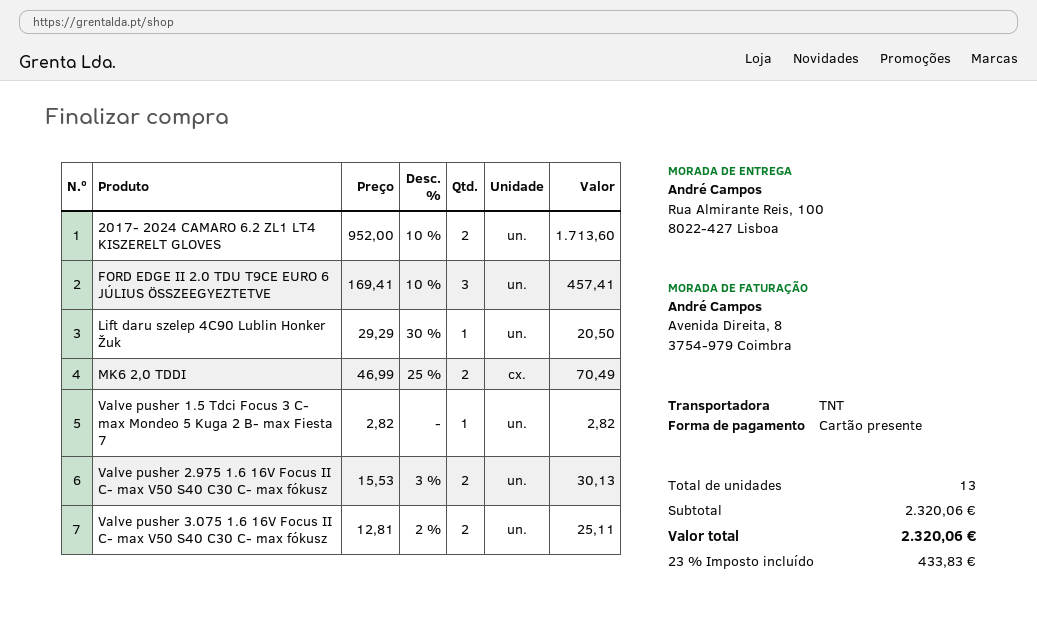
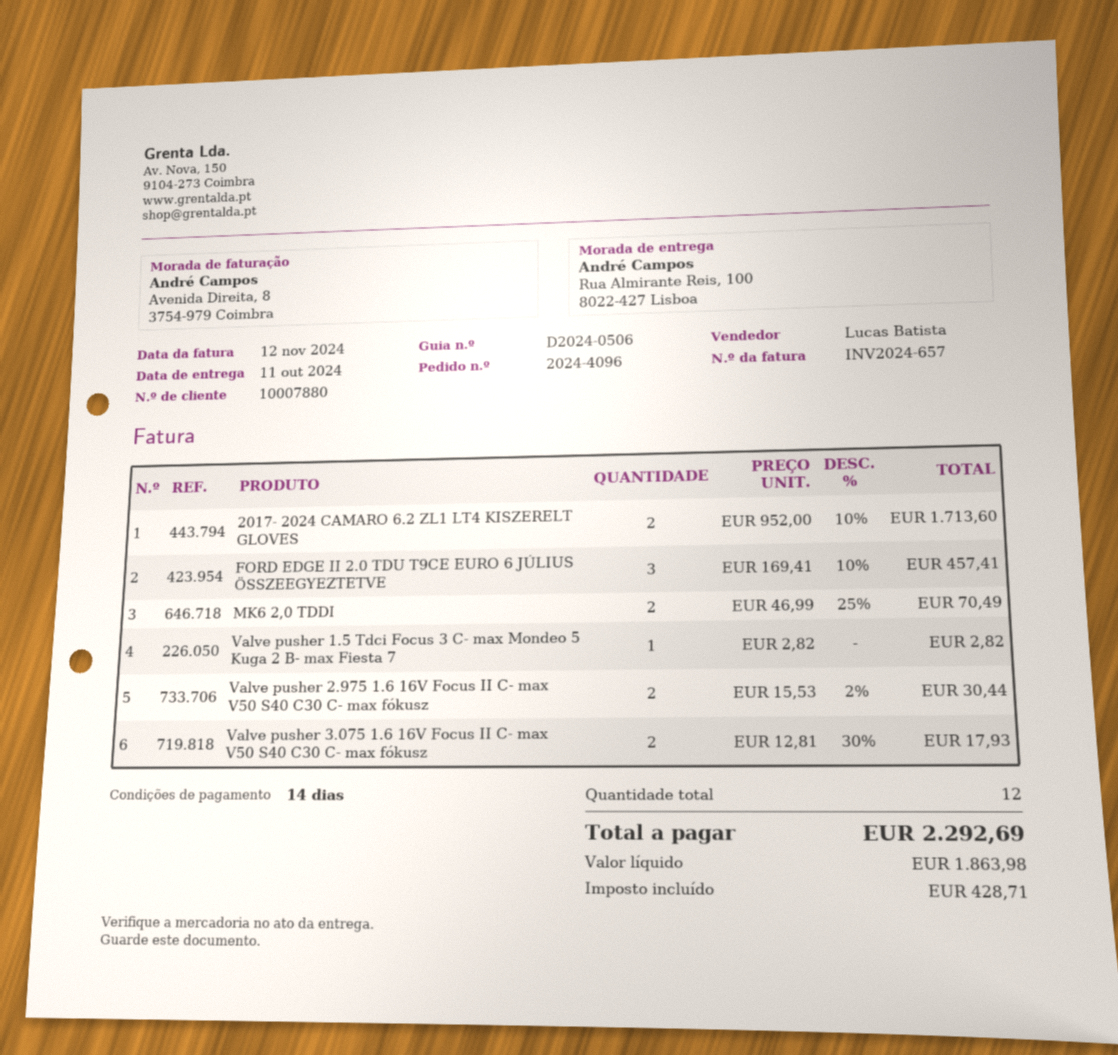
Lift daru szelep 4C90 Lublin Honker Žuk: 1 x 29.29 - 30% = 20.50 -> none
Valve pusher 2.975 1.6 16V Focus II C- max V50 S40 C30 C- max fókusz: 2 x 15.53 - 3% = 30.13 -> 2 x 15.53 - 2% = 30.44
Valve pusher 3.075 1.6 16V Focus II C- max V50 S40 C30 C- max fókusz: 2 x 12.81 - 2% = 25.11 -> 2 x 12.81 - 30% = 17.93
total quantity: 13 -> 12
tax: 433.83 -> 428.71
total: 2320.06 -> 2292.69

